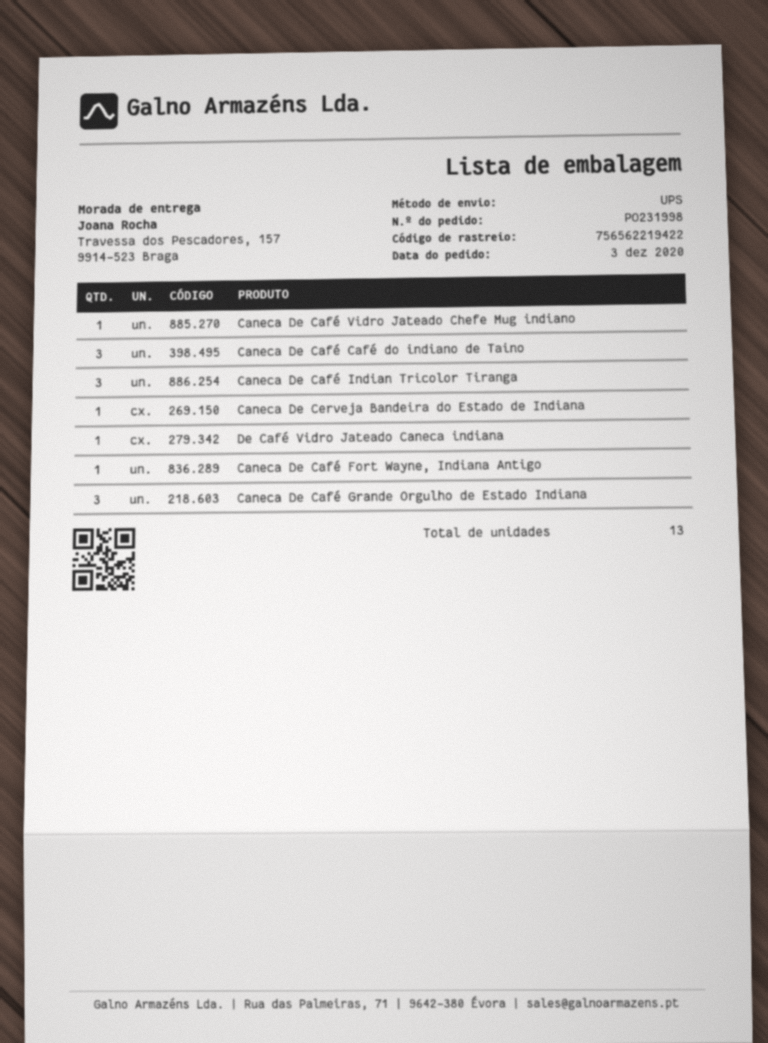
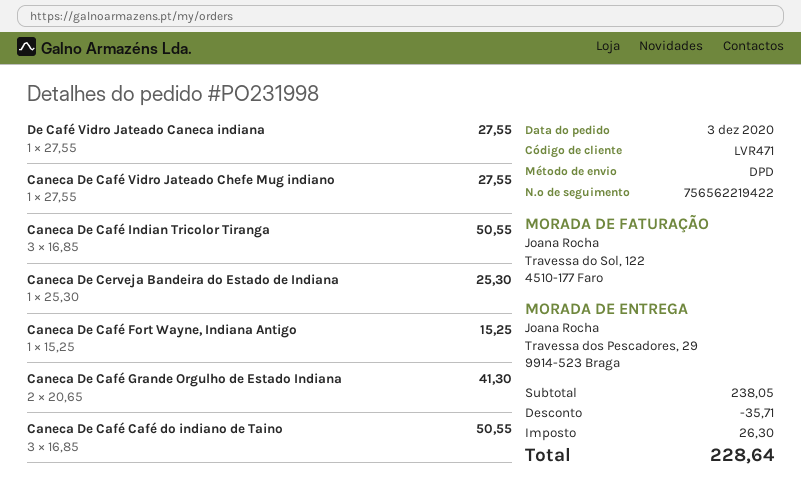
shipping method: UPS -> DPD
ship to: Travessa dos Pescadores, 157, 9914-523 Braga -> Travessa dos Pescadores, 29, 9914-523 Braga
Caneca De Café Grande Orgulho de Estado Indiana: 3 -> 2

